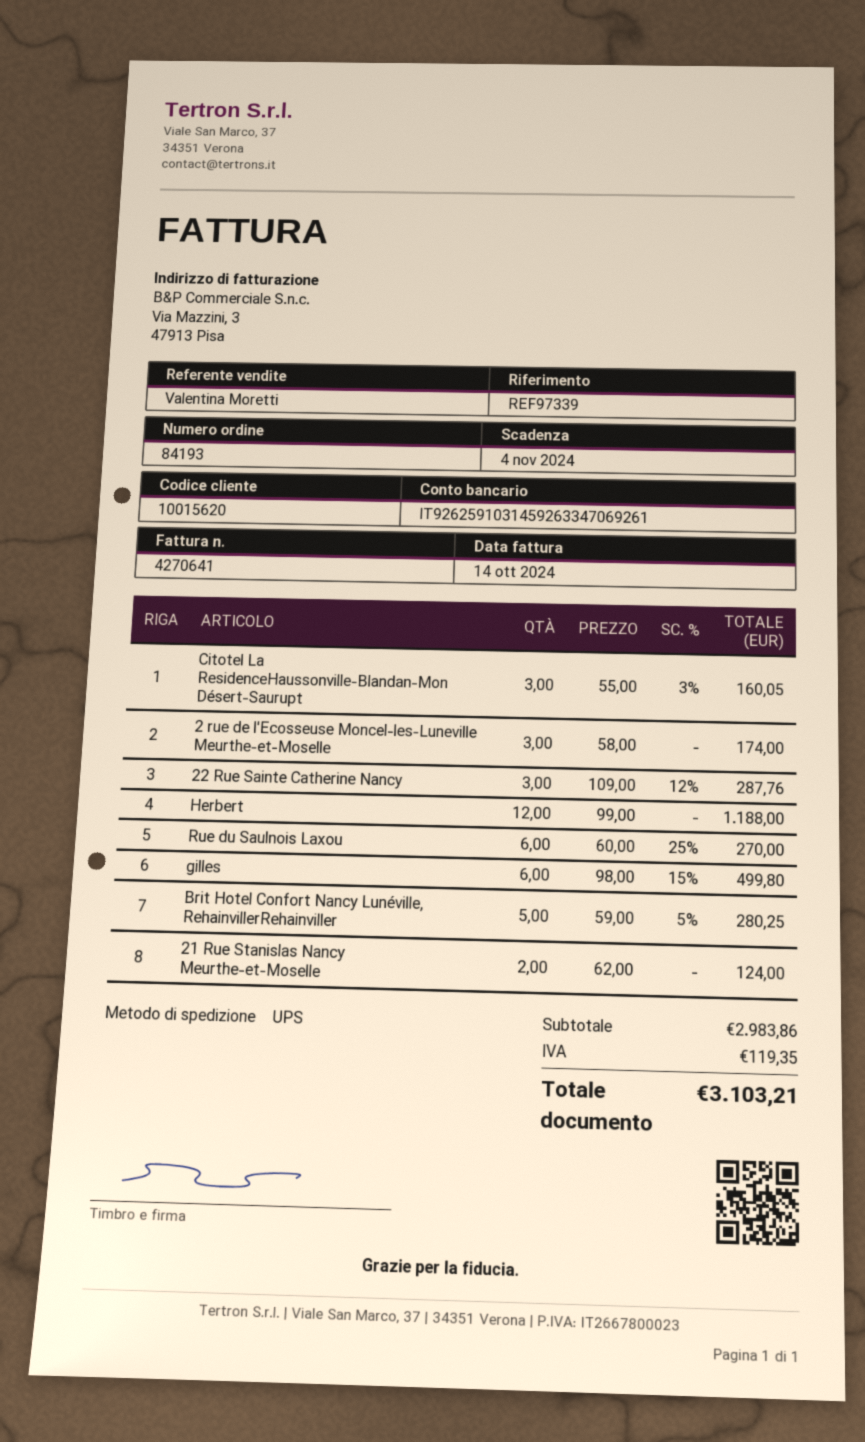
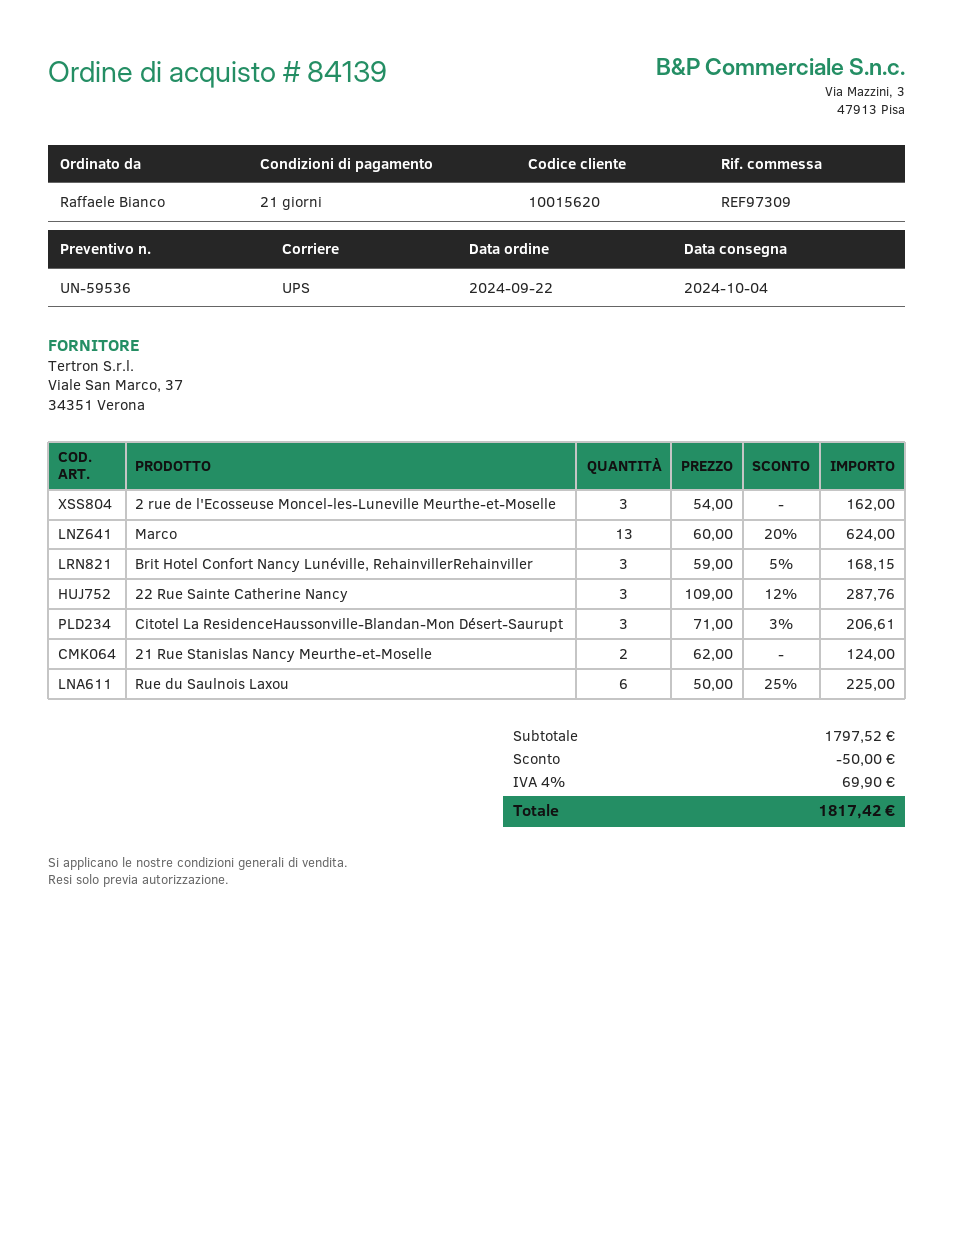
order number: 84193 -> 84139
reference: REF97339 -> REF97309
Citotel La ResidenceHaussonville-Blandan-Mon Désert-Saurupt: 3 x 55.00 - 3% = 160.05 -> 3 x 71.00 - 3% = 206.61
2 rue de l'Ecosseuse Moncel-les-Luneville Meurthe-et-Moselle: 3 x 58.00 = 174.00 -> 3 x 54.00 = 162.00
Herbert: 12 x 99.00 = 1188.00 -> none
Rue du Saulnois Laxou: 6 x 60.00 - 25% = 270.00 -> 6 x 50.00 - 25% = 225.00
gilles: 6 x 98.00 - 15% = 499.80 -> none
Brit Hotel Confort Nancy Lunéville, RehainvillerRehainviller: 5 x 59.00 - 5% = 280.25 -> 3 x 59.00 - 5% = 168.15
Marco: none -> 13 x 60.00 - 20% = 624.00
subtotal: 2983.86 -> 1797.52
discount: none -> 50.00
tax: 119.35 -> 69.90
total: 3103.21 -> 1817.42

